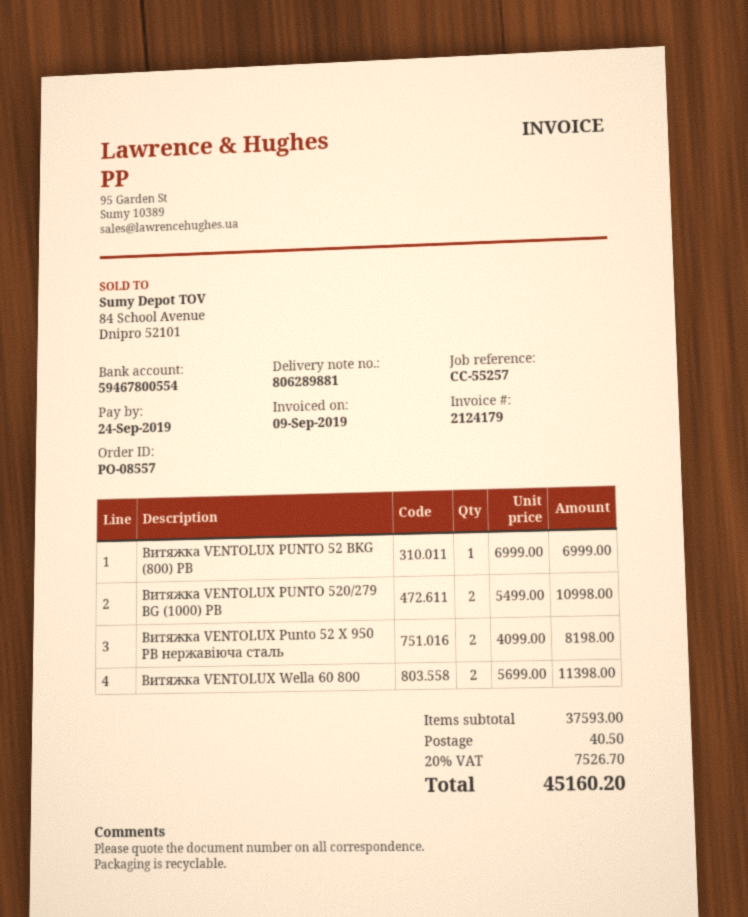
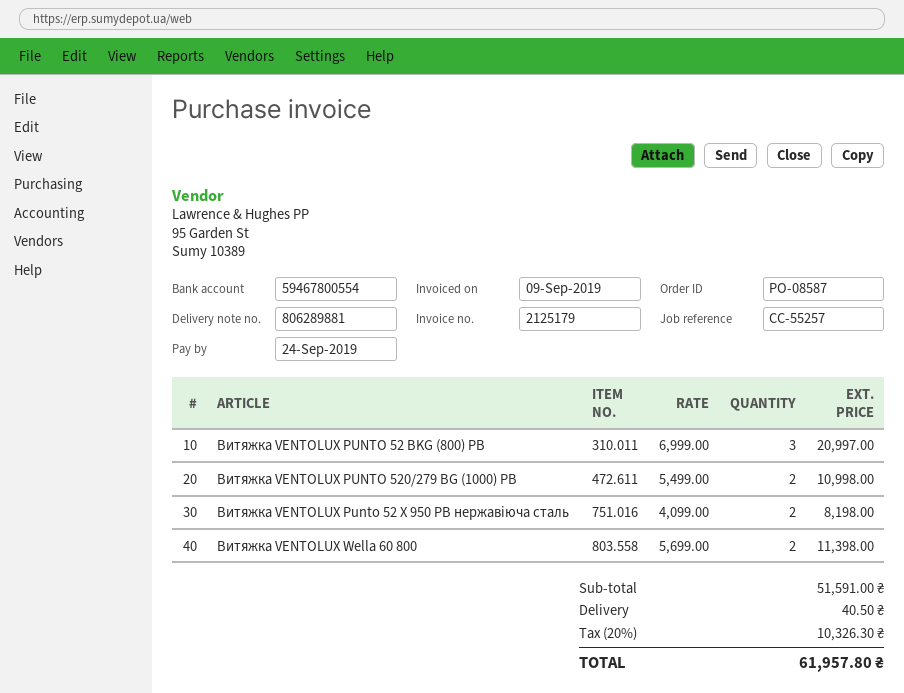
order number: PO-08557 -> PO-08587
invoice number: 2124179 -> 2125179
Витяжка VENTOLUX PUNTO 52 BKG (800) PB: 1 x 6999.00 = 6999.00 -> 3 x 6999.00 = 20997.00
subtotal: 37593.00 -> 51591.00
tax: 20% = 7526.70 -> 20% = 10326.30
total: 45160.20 -> 61957.80

